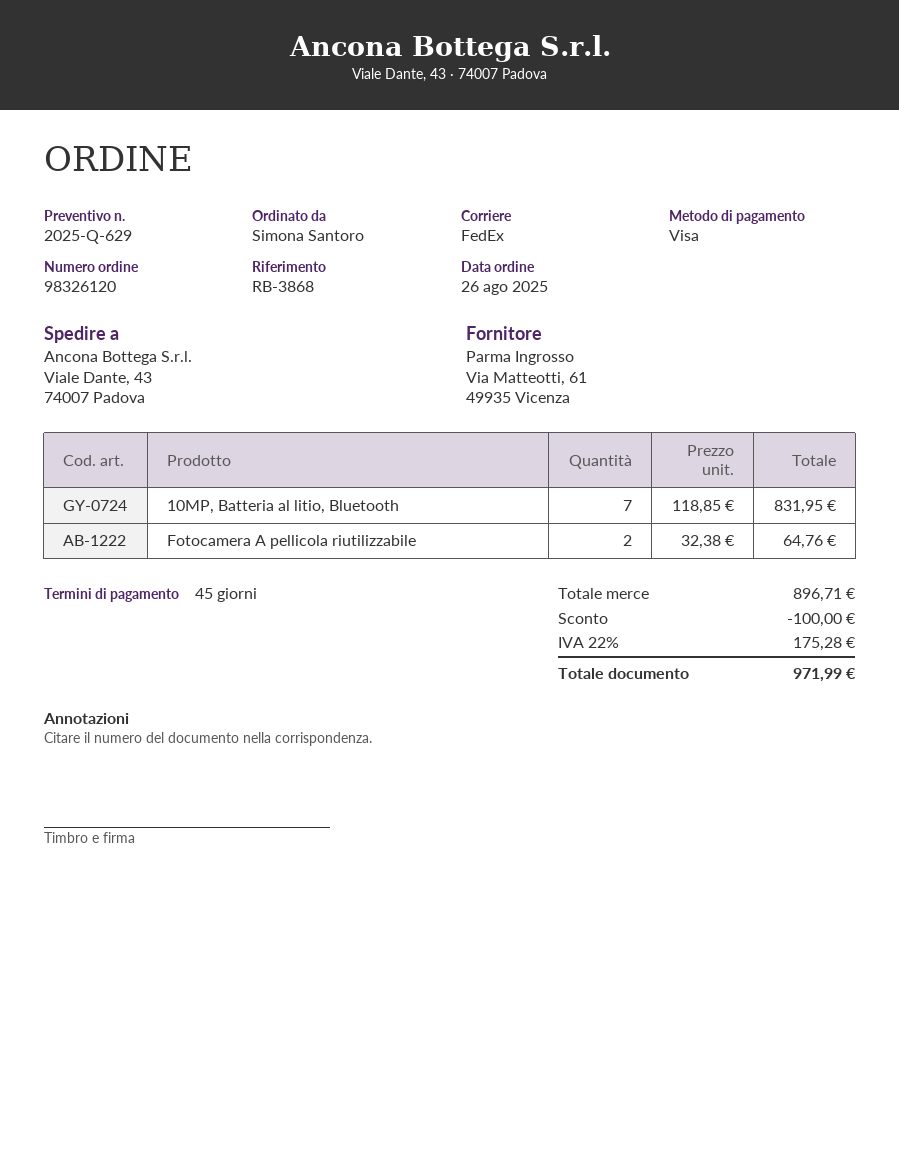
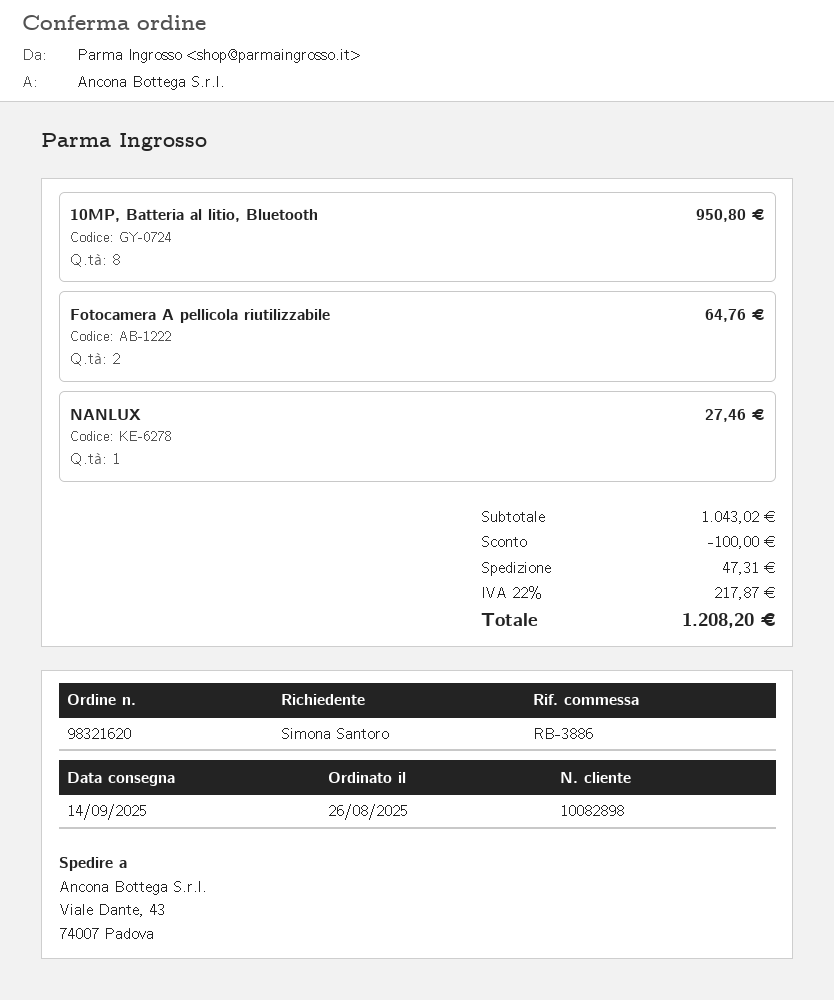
order number: 98326120 -> 98321620
reference: RB-3868 -> RB-3886
10MP, Batteria al litio, Bluetooth: 7 for 831.95 -> 8 for 950.80
NANLUX: none -> 1 for 27.46
subtotal: 896.71 -> 1043.02
shipping: none -> 47.31
tax: 22% = 175.28 -> 22% = 217.87
total: 971.99 -> 1208.20

